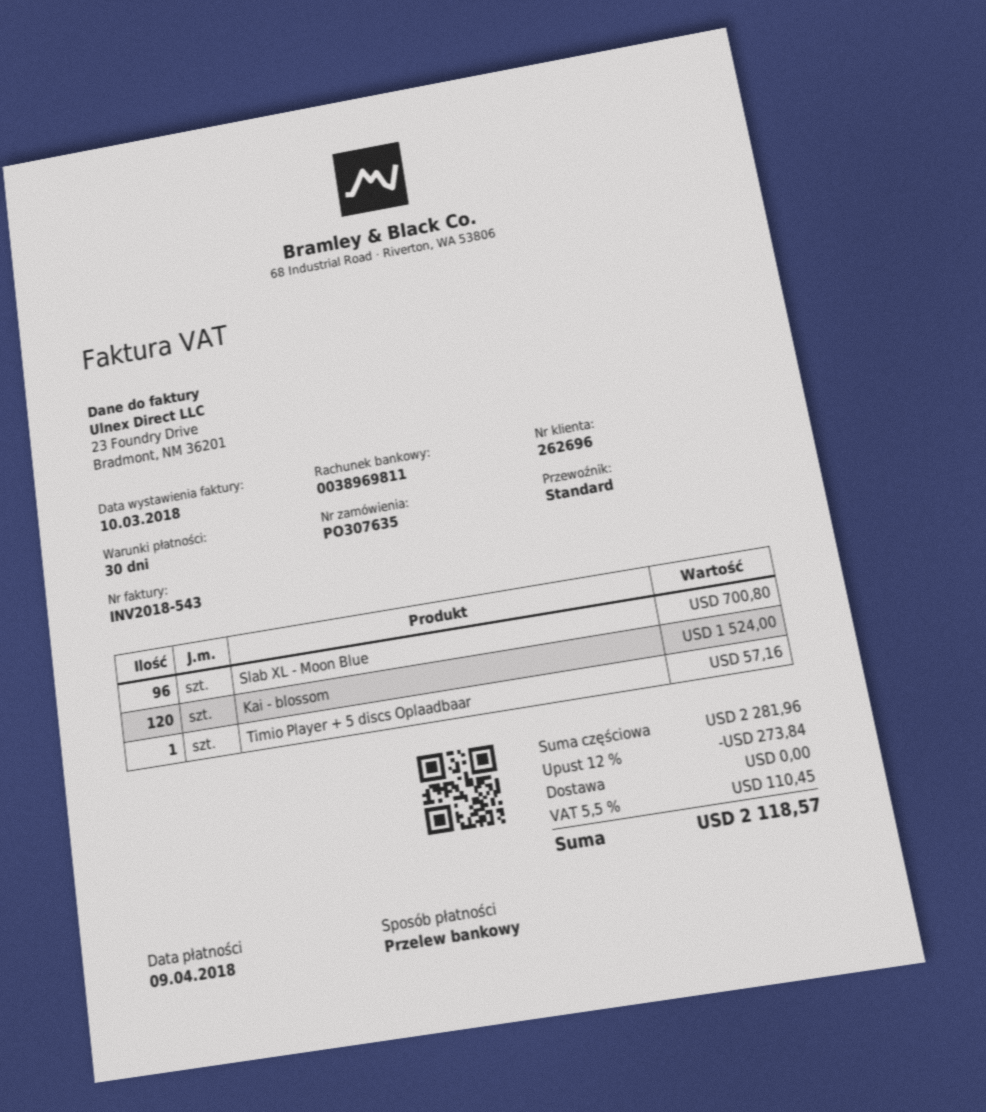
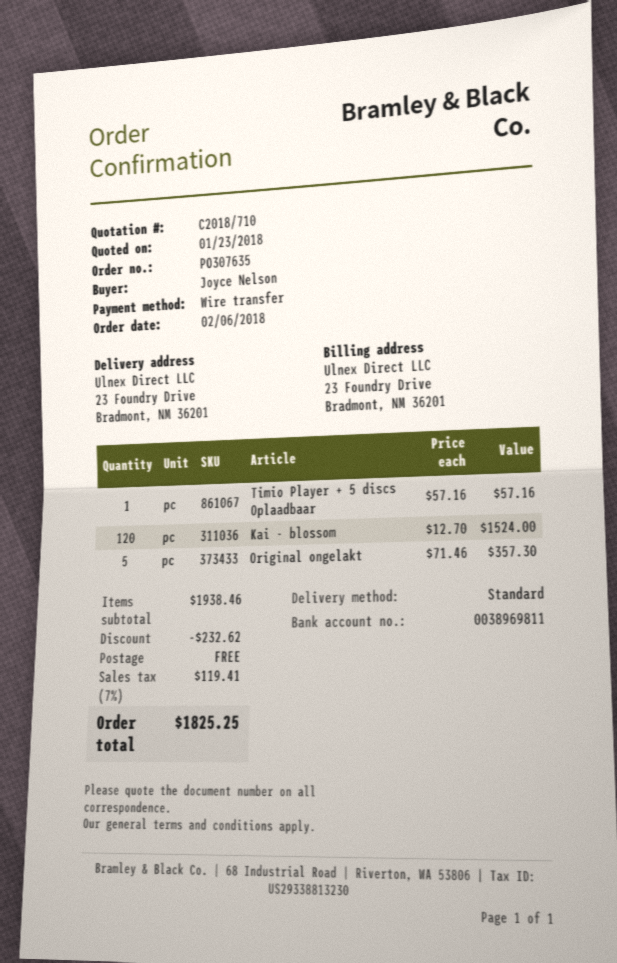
Slab XL - Moon Blue: 96 for 700.80 -> none
Original ongelakt: none -> 5 for 357.30
subtotal: 2281.96 -> 1938.46
discount: 273.84 -> 232.62
tax: 5.5% = 110.45 -> 7% = 119.41
total: 2118.57 -> 1825.25

